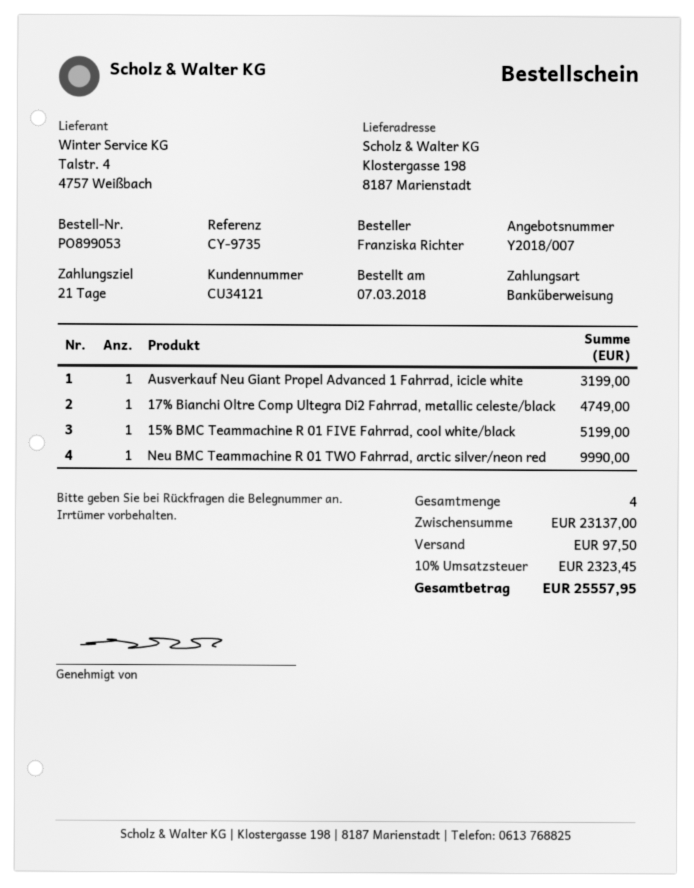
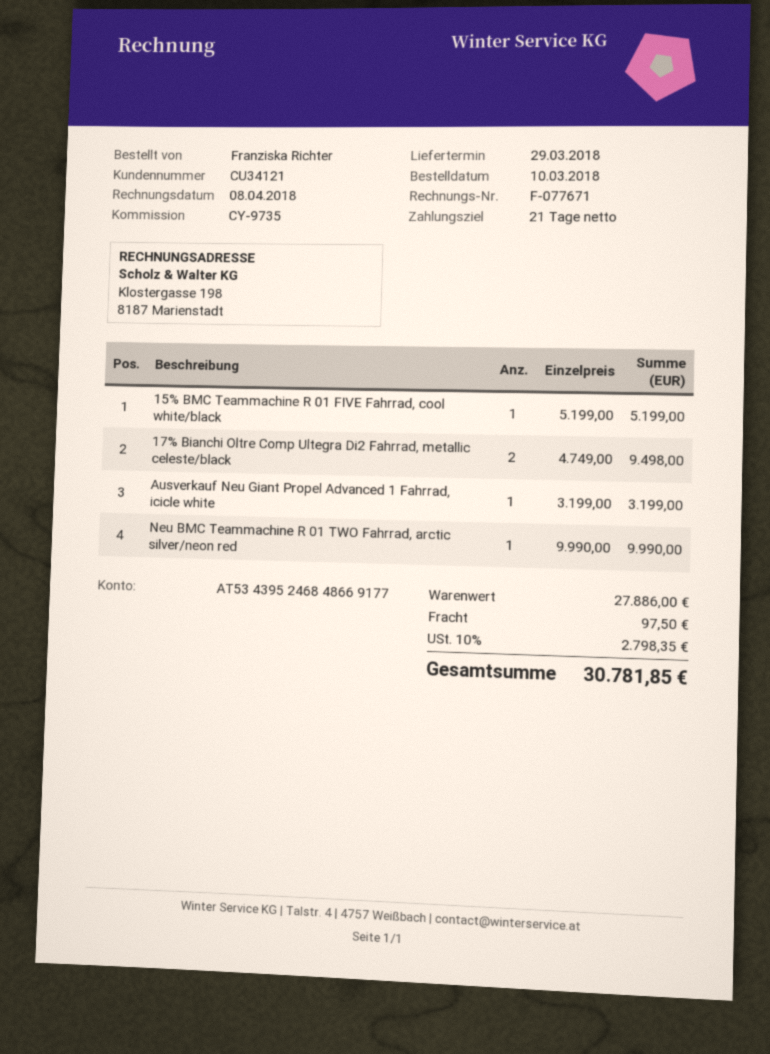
order date: 2018-03-07 -> 2018-03-10
17% Bianchi Oltre Comp Ultegra Di2 Fahrrad, metallic celeste/black: 1 for 4749.00 -> 2 for 9498.00
subtotal: 23137.00 -> 27886.00
tax: 10% = 2323.45 -> 10% = 2798.35
total: 25557.95 -> 30781.85

